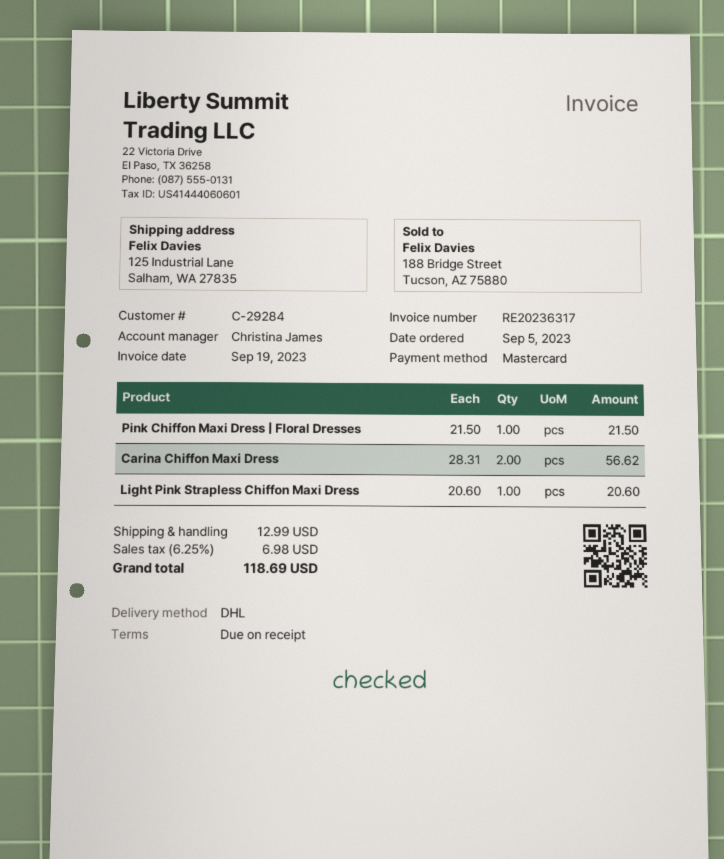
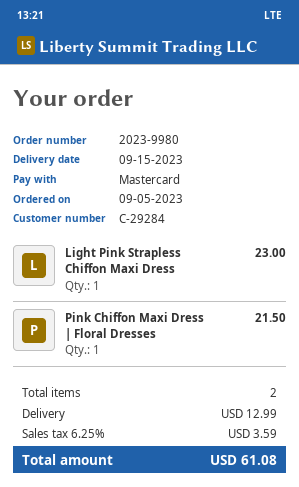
Carina Chiffon Maxi Dress: 2 for 56.62 -> none
Light Pink Strapless Chiffon Maxi Dress: 1 for 20.60 -> 1 for 23.00
tax: 6.25% = 6.98 -> 6.25% = 3.59
total: 118.69 -> 61.08

